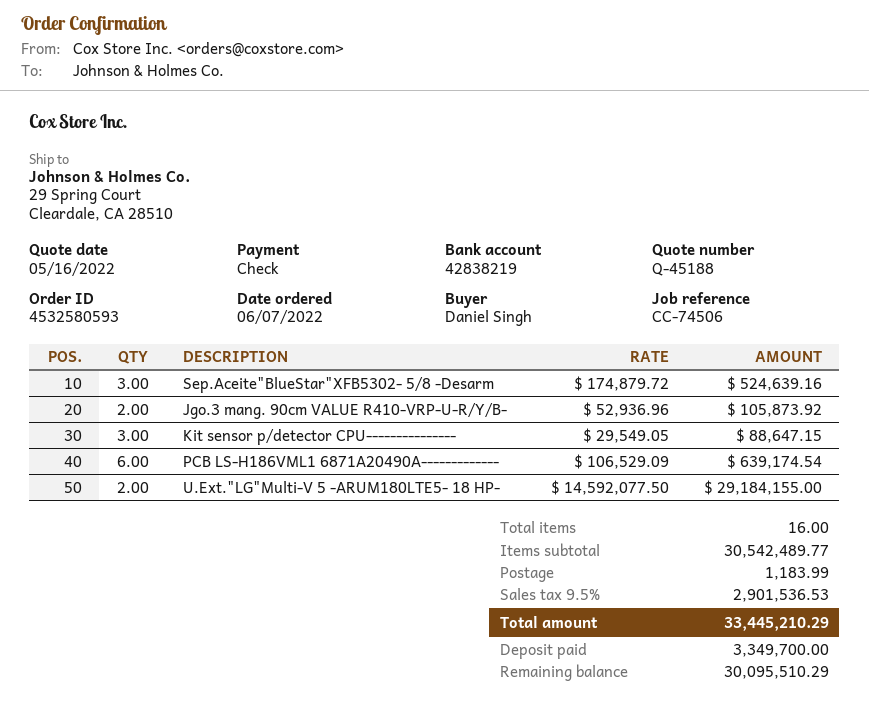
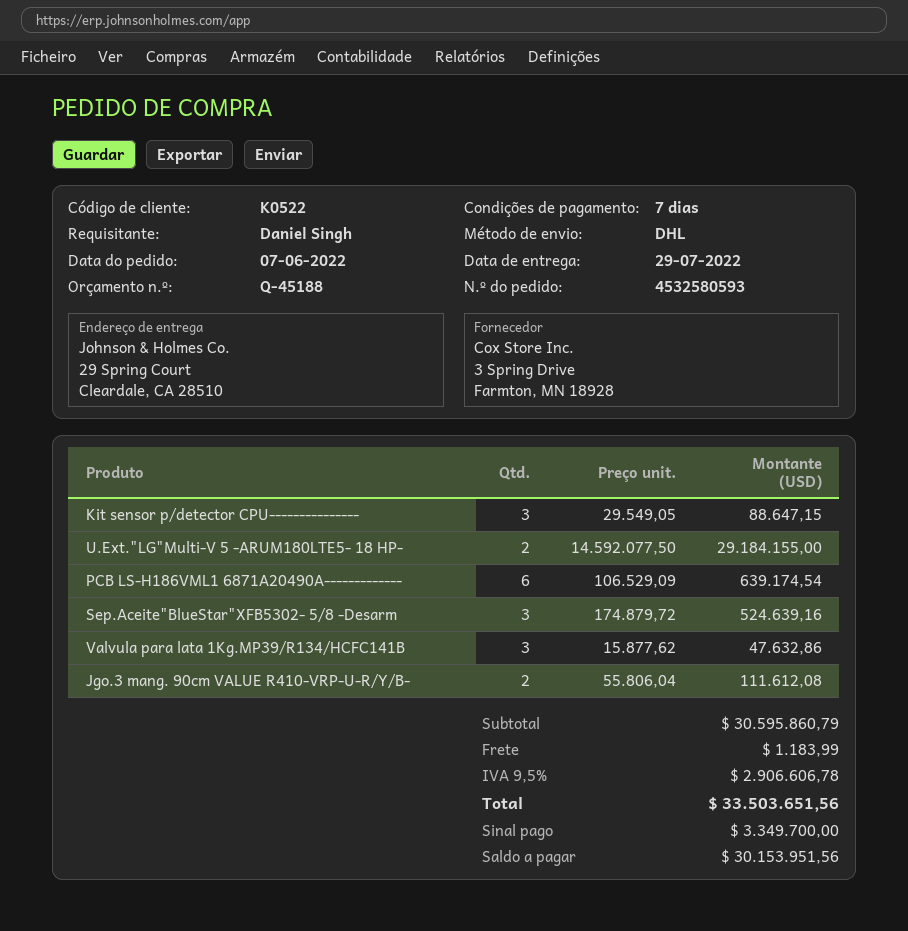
Jgo.3 mang. 90cm VALUE R410-VRP-U-R/Y/B-: 2 x 52936.96 = 105873.92 -> 2 x 55806.04 = 111612.08
Valvula para lata 1Kg.MP39/R134/HCFC141B: none -> 3 x 15877.62 = 47632.86
subtotal: 30542489.77 -> 30595860.79
tax: 9.5% = 2901536.53 -> 9.5% = 2906606.78
total: 33445210.29 -> 33503651.56
balance: 30095510.29 -> 30153951.56

